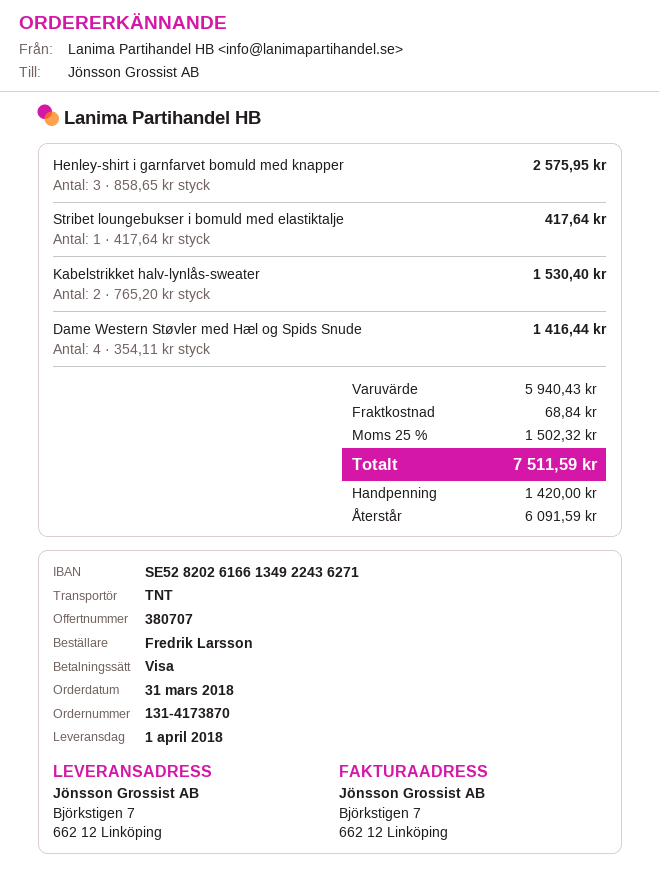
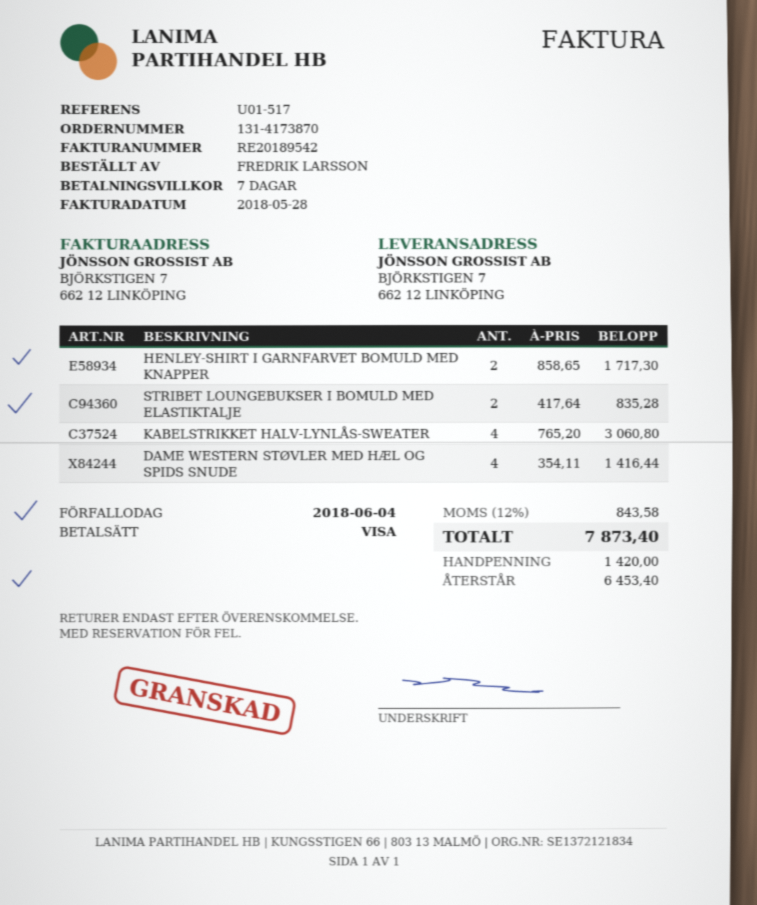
Henley-shirt i garnfarvet bomuld med knapper: 3 x 858.65 = 2575.95 -> 2 x 858.65 = 1717.30
Stribet loungebukser i bomuld med elastiktalje: 1 x 417.64 = 417.64 -> 2 x 417.64 = 835.28
Kabelstrikket halv-lynlås-sweater: 2 x 765.20 = 1530.40 -> 4 x 765.20 = 3060.80
shipping: 68.84 -> none
tax: 25% = 1502.32 -> 12% = 843.58
total: 7511.59 -> 7873.40
balance: 6091.59 -> 6453.40

